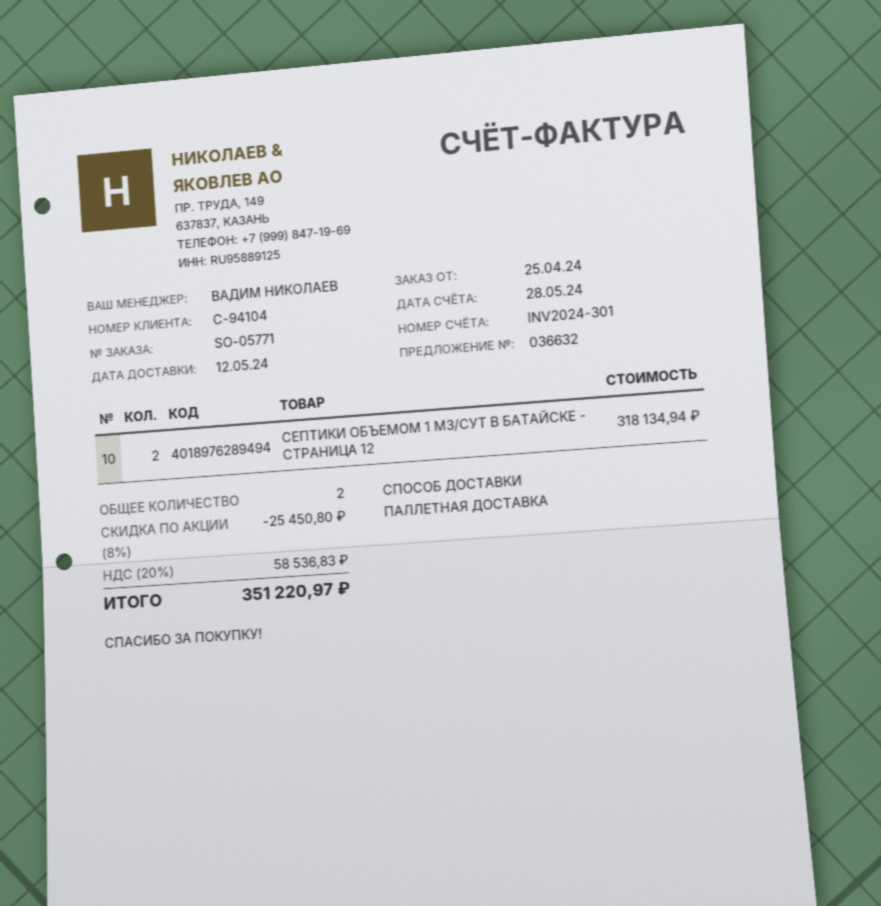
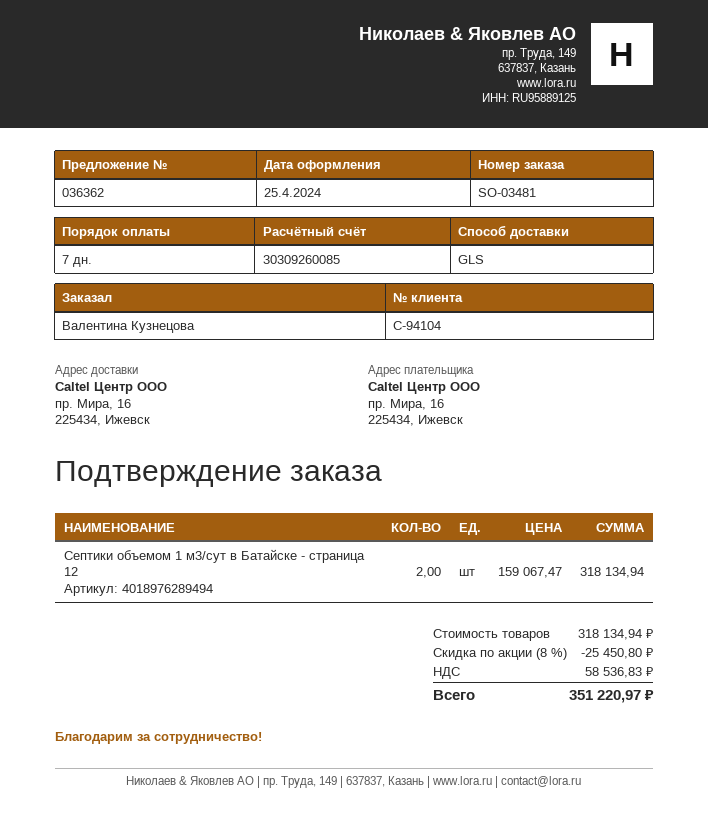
quote number: 036632 -> 036362
order number: SO-05771 -> SO-03481
shipping method: pallet freight -> GLS

